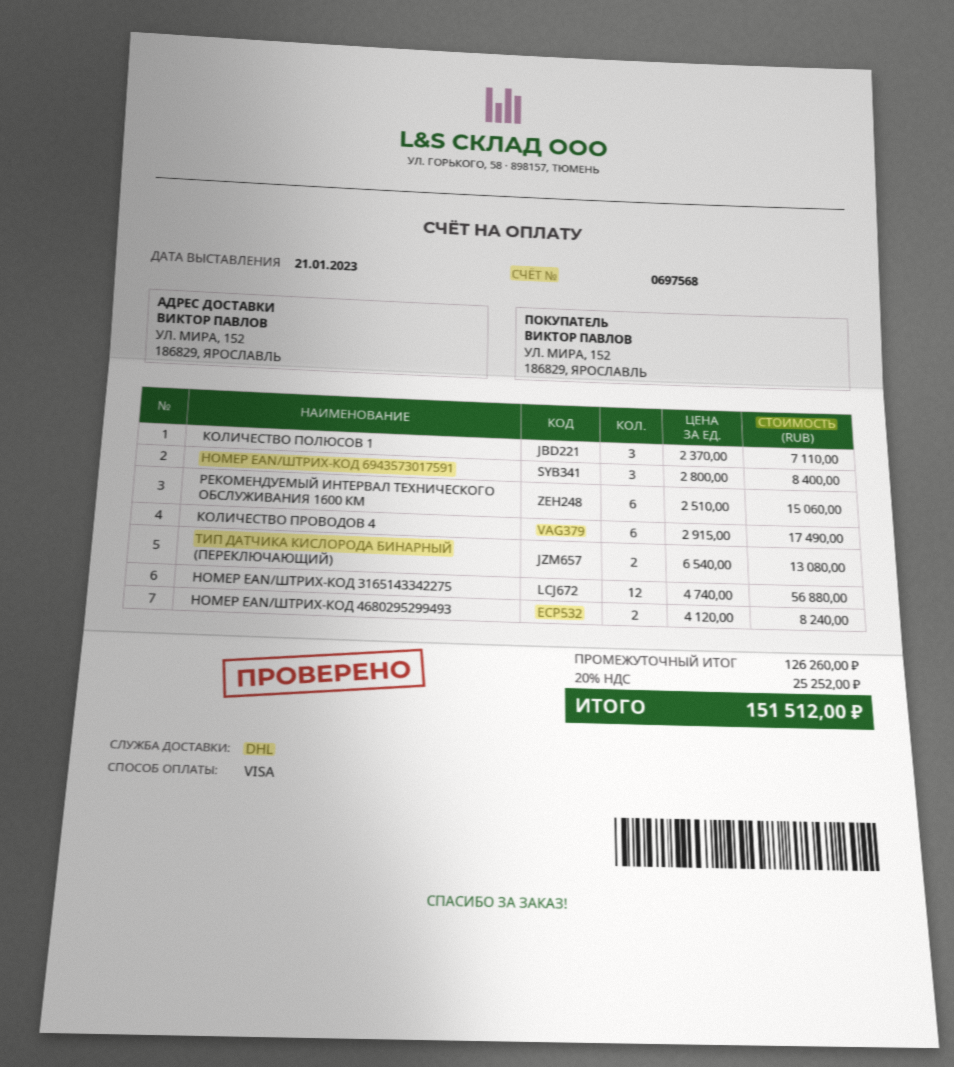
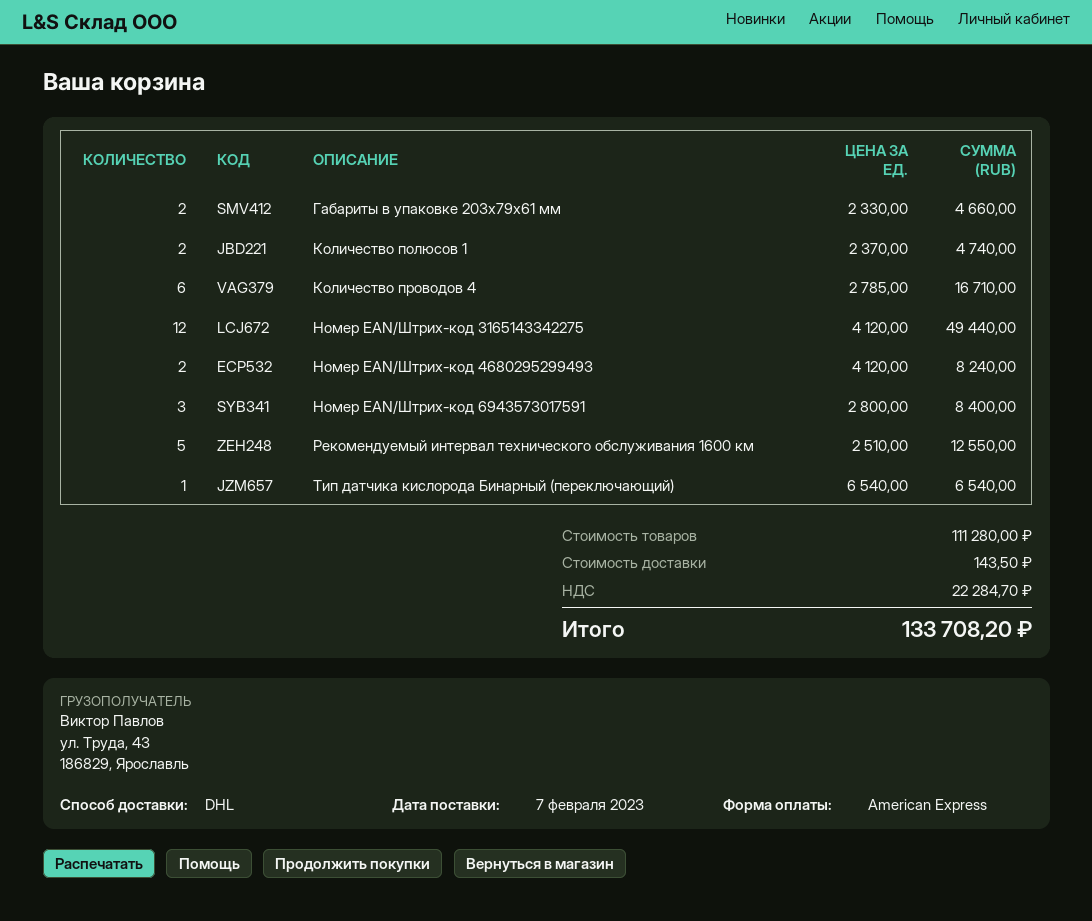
payment method: Visa -> American Express
ship to: УЛ. МИРА, 152, 186829, ЯРОСЛАВЛЬ -> ул. Труда, 43, 186829, Ярославль
КОЛИЧЕСТВО ПОЛЮСОВ 1: 3 x 2370.00 = 7110.00 -> 2 x 2370.00 = 4740.00
РЕКОМЕНДУЕМЫЙ ИНТЕРВАЛ ТЕХНИЧЕСКОГО ОБСЛУЖИВАНИЯ 1600 КМ: 6 x 2510.00 = 15060.00 -> 5 x 2510.00 = 12550.00
КОЛИЧЕСТВО ПРОВОДОВ 4: 6 x 2915.00 = 17490.00 -> 6 x 2785.00 = 16710.00
ТИП ДАТЧИКА КИСЛОРОДА БИНАРНЫЙ (ПЕРЕКЛЮЧАЮЩИЙ): 2 x 6540.00 = 13080.00 -> 1 x 6540.00 = 6540.00
НОМЕР EAN/ШТРИХ-КОД 3165143342275: 12 x 4740.00 = 56880.00 -> 12 x 4120.00 = 49440.00
Габариты в упаковке 203x79x61 мм: none -> 2 x 2330.00 = 4660.00
subtotal: 126260.00 -> 111280.00
shipping: none -> 143.50
tax: 25252.00 -> 22284.70
total: 151512.00 -> 133708.20

